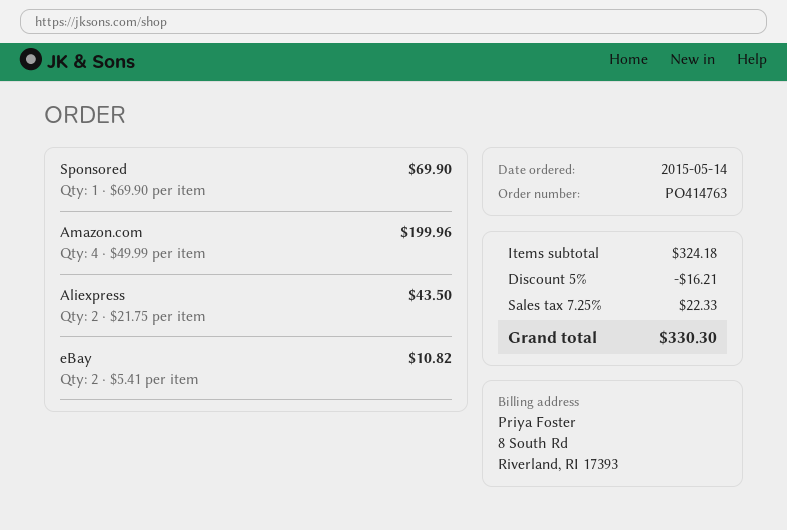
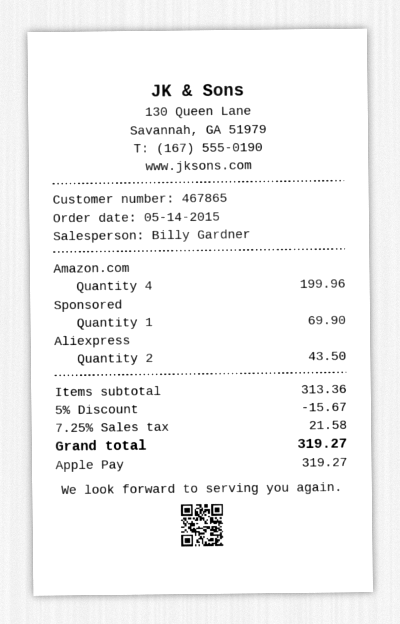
eBay: 2 for 10.82 -> none
subtotal: 324.18 -> 313.36
discount: 5% = 16.21 -> 5% = 15.67
tax: 7.25% = 22.33 -> 7.25% = 21.58
total: 330.30 -> 319.27

